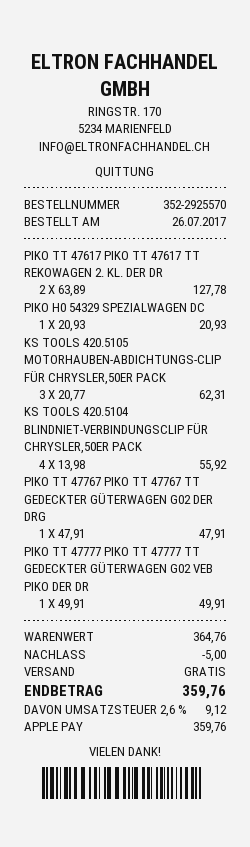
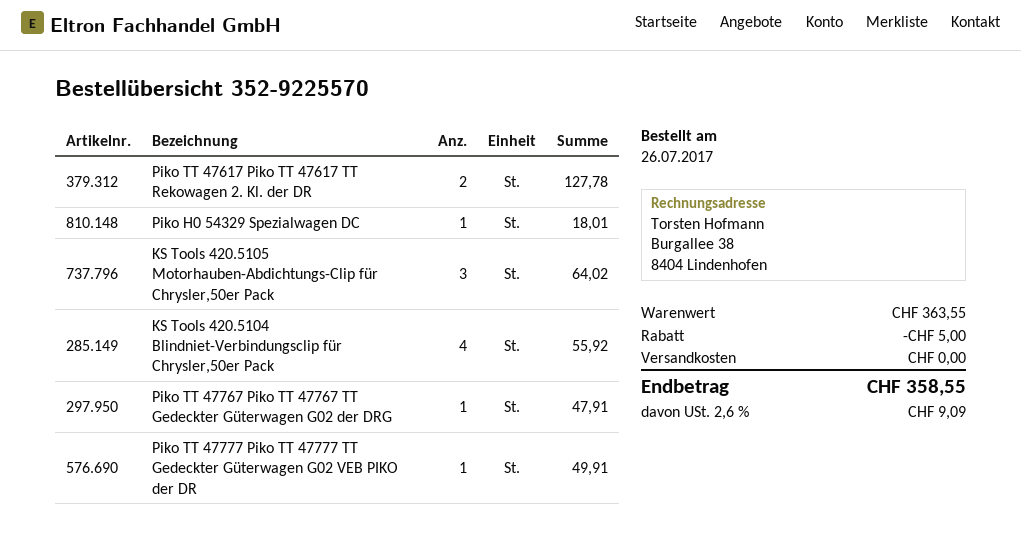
order number: 352-2925570 -> 352-9225570
PIKO H0 54329 SPEZIALWAGEN DC: 1 for 20.93 -> 1 for 18.01
KS TOOLS 420.5105 MOTORHAUBEN-ABDICHTUNGS-CLIP FÜR CHRYSLER,50ER PACK: 3 for 62.31 -> 3 for 64.02
subtotal: 364.76 -> 363.55
tax: 2.6% = 9.12 -> 2.6% = 9.09
total: 359.76 -> 358.55

